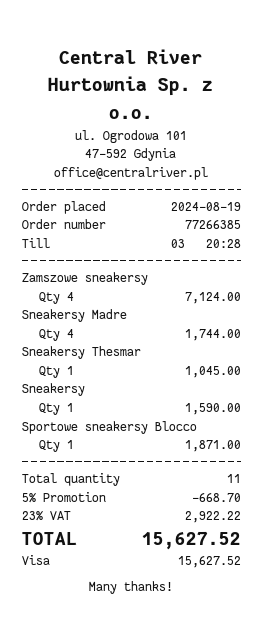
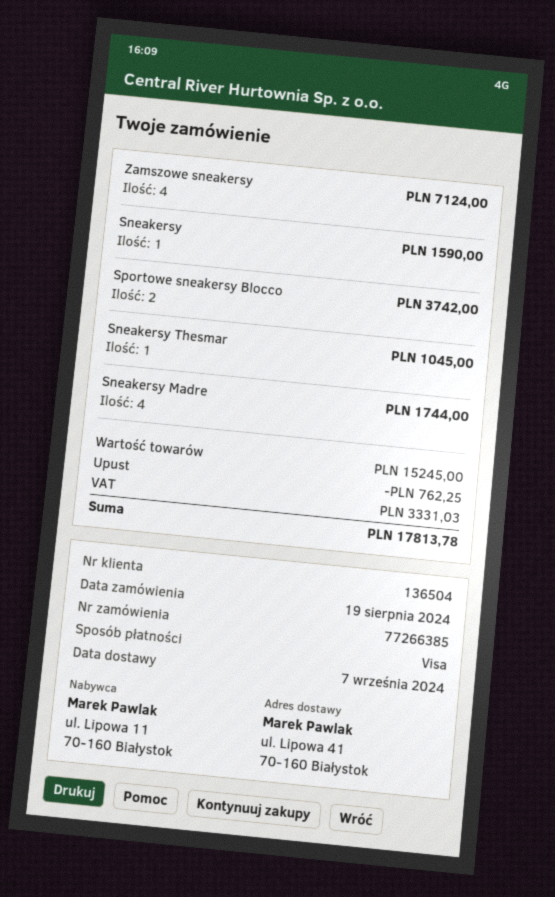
Sportowe sneakersy Blocco: 1 for 1871.00 -> 2 for 3742.00
discount: 668.70 -> 762.25
tax: 2922.22 -> 3331.03
total: 15627.52 -> 17813.78

